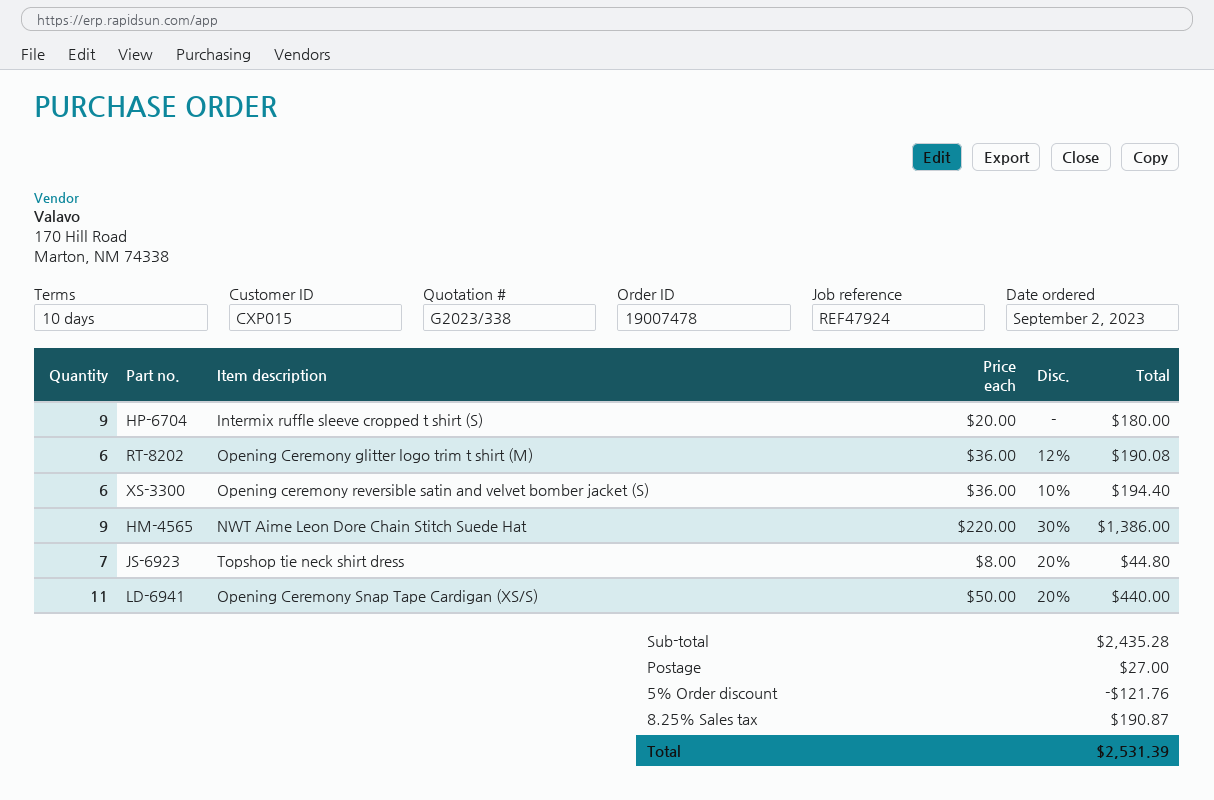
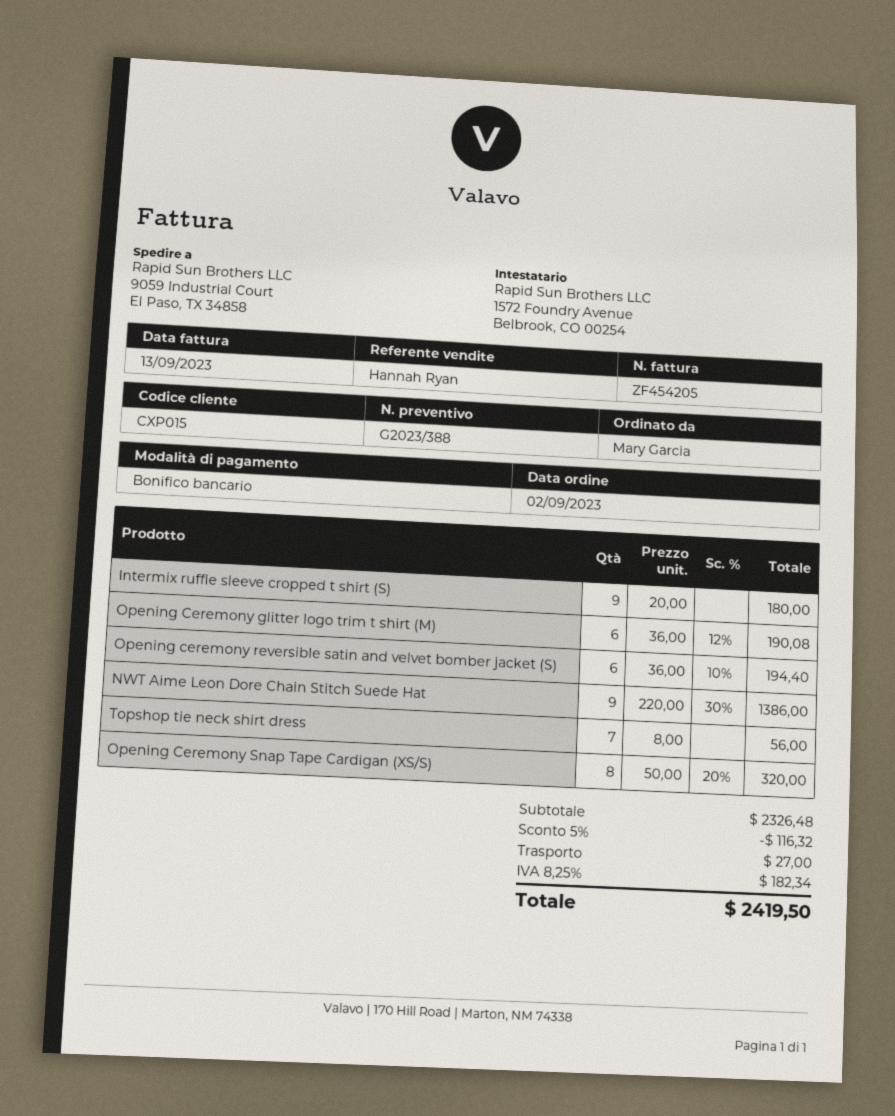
quote number: G2023/338 -> G2023/388
Topshop tie neck shirt dress: 7 x 8.00 - 20% = 44.80 -> 7 x 8.00 = 56.00
Opening Ceremony Snap Tape Cardigan (XS/S): 11 x 50.00 - 20% = 440.00 -> 8 x 50.00 - 20% = 320.00
subtotal: 2435.28 -> 2326.48
discount: 5% = 121.76 -> 5% = 116.32
tax: 8.25% = 190.87 -> 8.25% = 182.34
total: 2531.39 -> 2419.50

